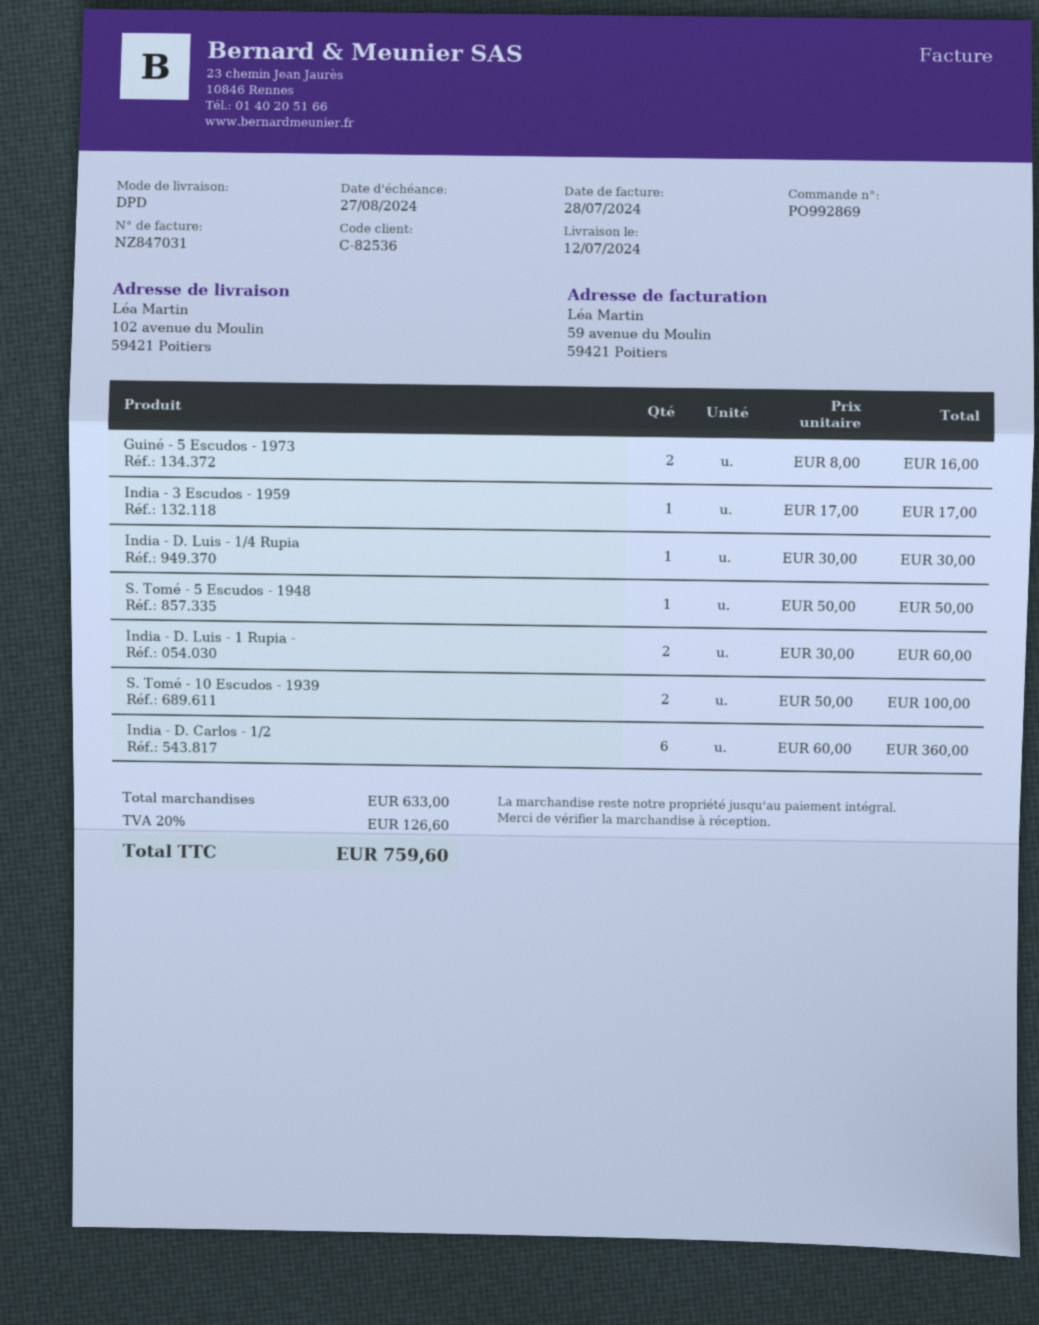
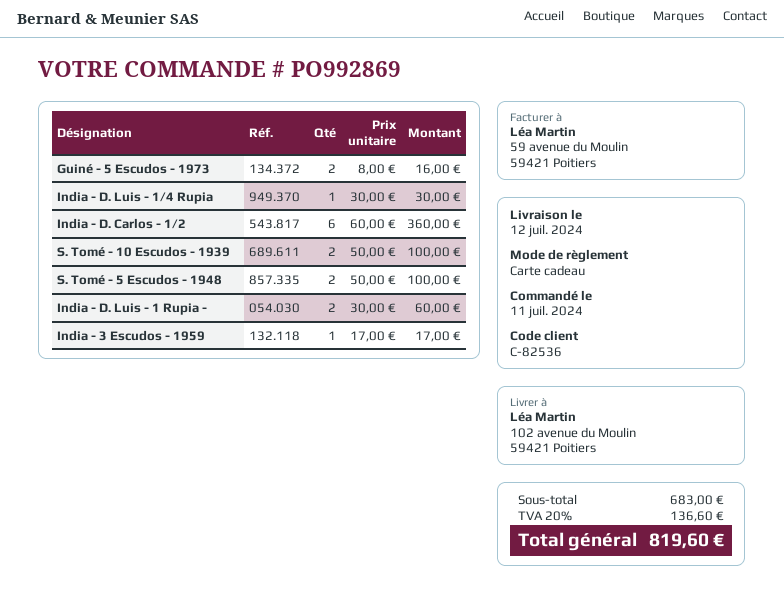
S. Tomé - 5 Escudos - 1948: 1 x 50.00 = 50.00 -> 2 x 50.00 = 100.00
subtotal: 633.00 -> 683.00
tax: 20% = 126.60 -> 20% = 136.60
total: 759.60 -> 819.60

